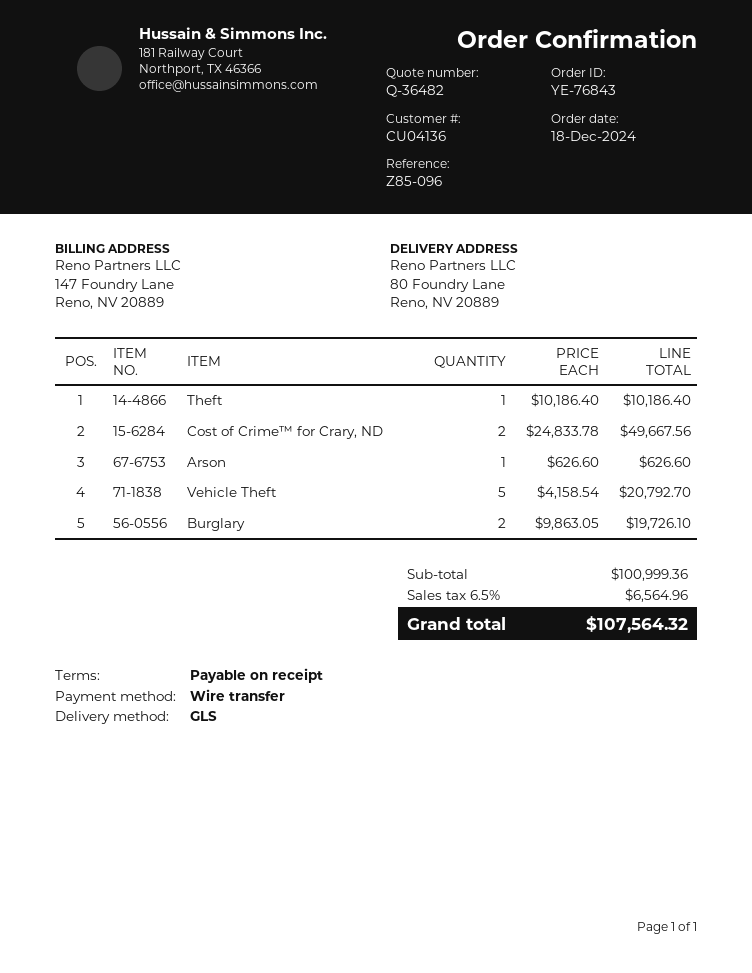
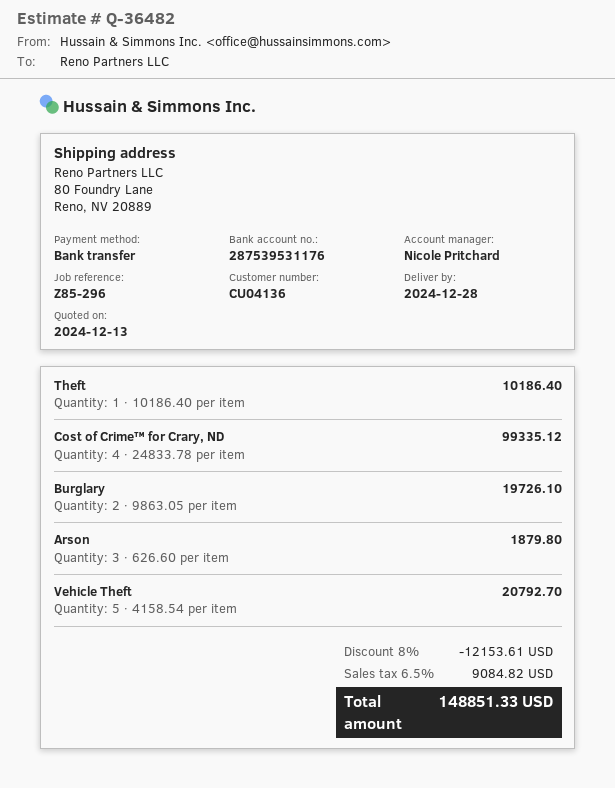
reference: Z85-096 -> Z85-296
Cost of Crime™ for Crary, ND: 2 x 24833.78 = 49667.56 -> 4 x 24833.78 = 99335.12
Arson: 1 x 626.60 = 626.60 -> 3 x 626.60 = 1879.80
discount: none -> 8% = 12153.61
tax: 6.5% = 6564.96 -> 6.5% = 9084.82
total: 107564.32 -> 148851.33

